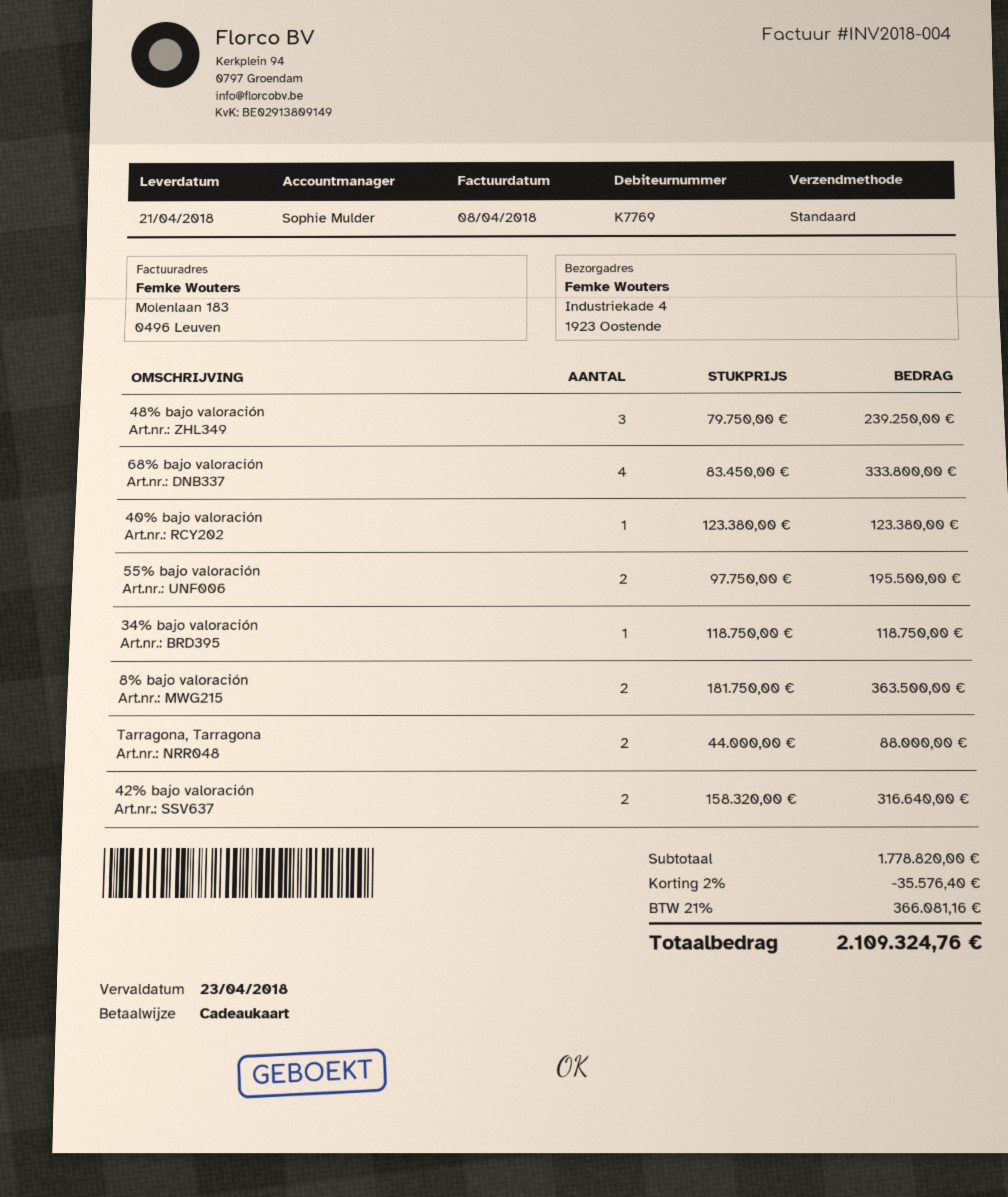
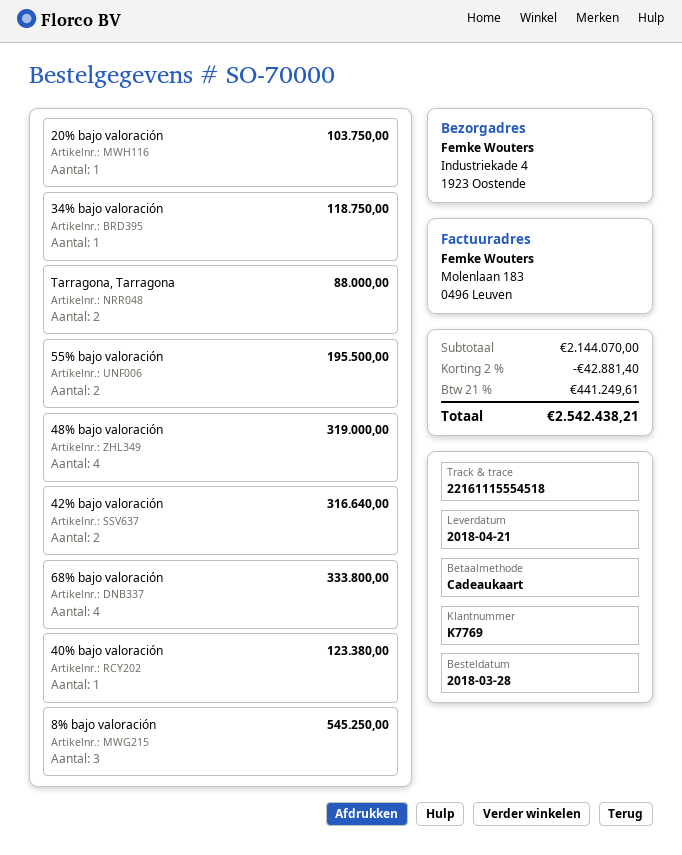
48% bajo valoración: 3 for 239250.00 -> 4 for 319000.00
8% bajo valoración: 2 for 363500.00 -> 3 for 545250.00
20% bajo valoración: none -> 1 for 103750.00
subtotal: 1778820.00 -> 2144070.00
discount: 2% = 35576.40 -> 2% = 42881.40
tax: 21% = 366081.16 -> 21% = 441249.61
total: 2109324.76 -> 2542438.21

